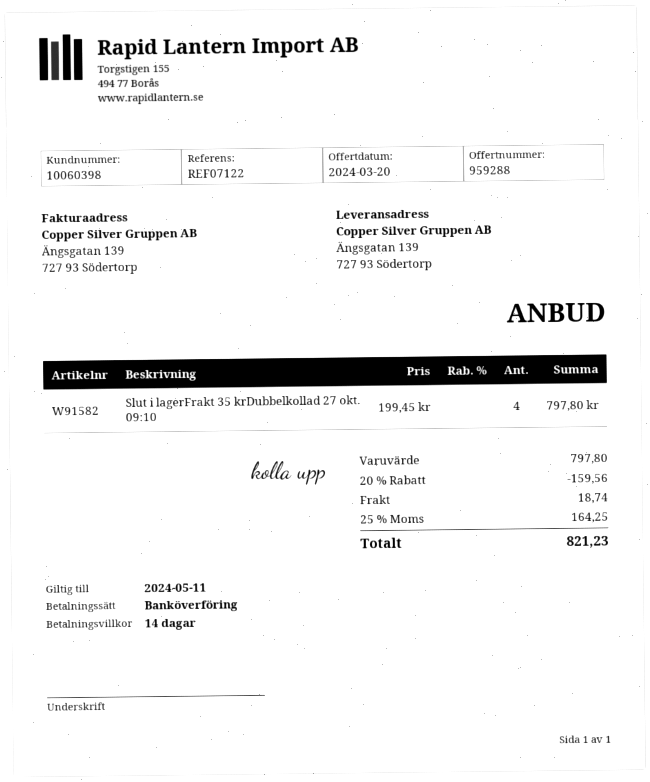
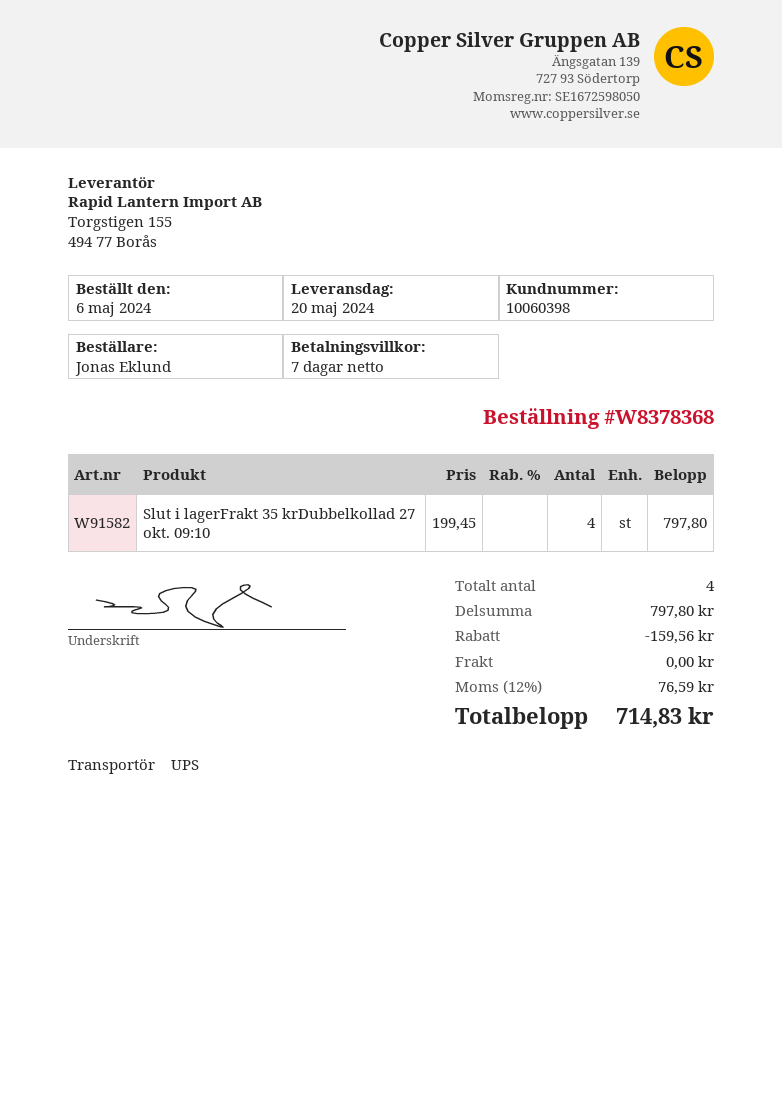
payment terms: 14 days -> 7 days
shipping: 18.74 -> 0.00
tax: 25% = 164.25 -> 12% = 76.59
total: 821.23 -> 714.83

